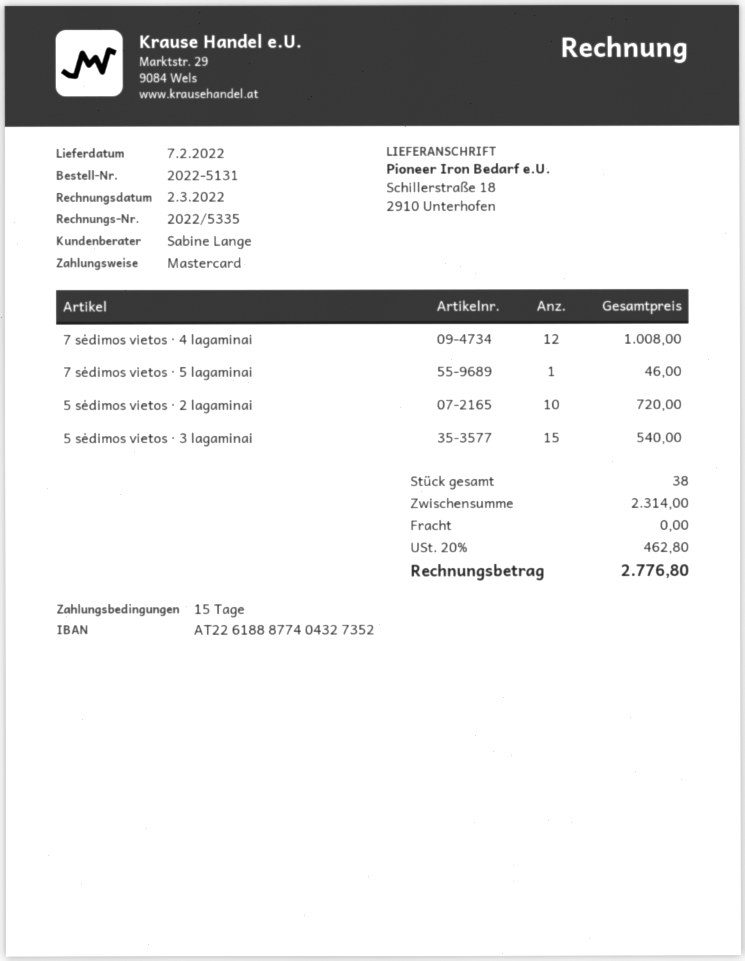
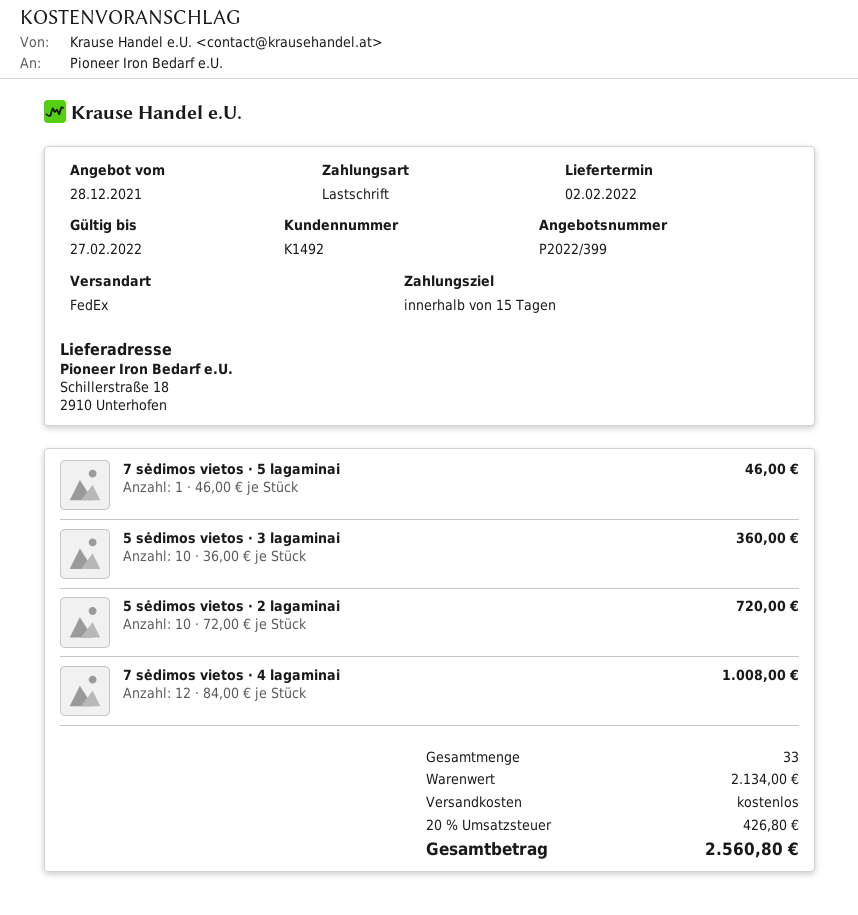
delivery date: 2022-02-07 -> 2022-02-02
payment method: Mastercard -> direct debit
5 sėdimos vietos · 3 lagaminai: 15 for 540.00 -> 10 for 360.00
total quantity: 38 -> 33
subtotal: 2314.00 -> 2134.00
tax: 20% = 462.80 -> 20% = 426.80
total: 2776.80 -> 2560.80

